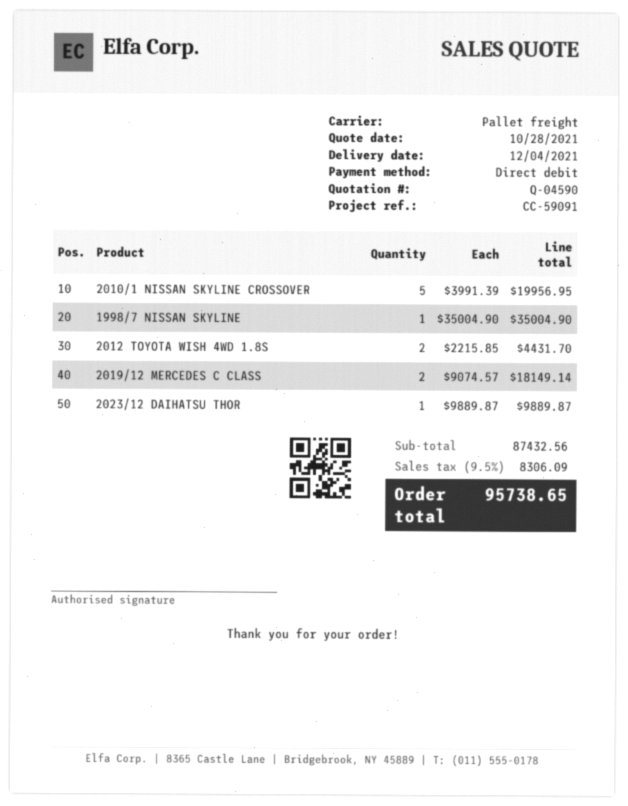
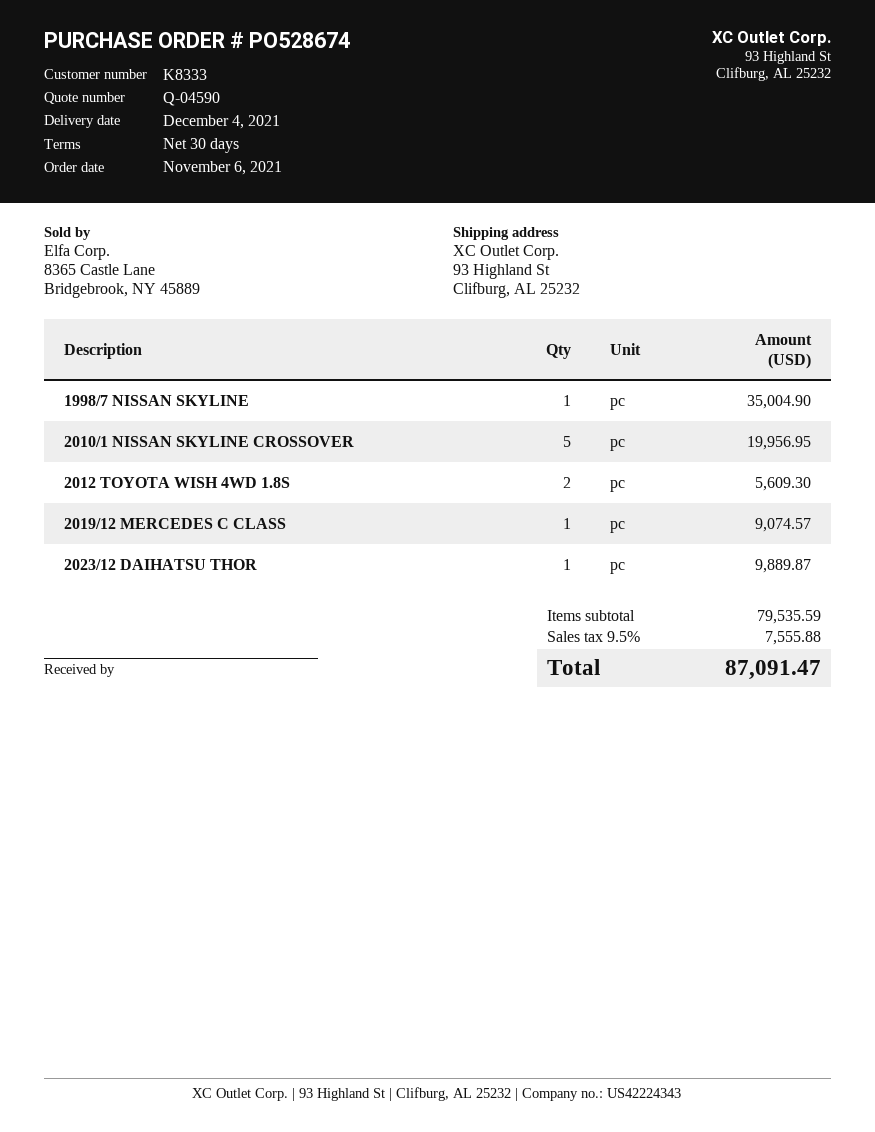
2012 TOYOTA WISH 4WD 1.8S: 2 for 4431.70 -> 2 for 5609.30
2019/12 MERCEDES C CLASS: 2 for 18149.14 -> 1 for 9074.57
subtotal: 87432.56 -> 79535.59
tax: 9.5% = 8306.09 -> 9.5% = 7555.88
total: 95738.65 -> 87091.47

